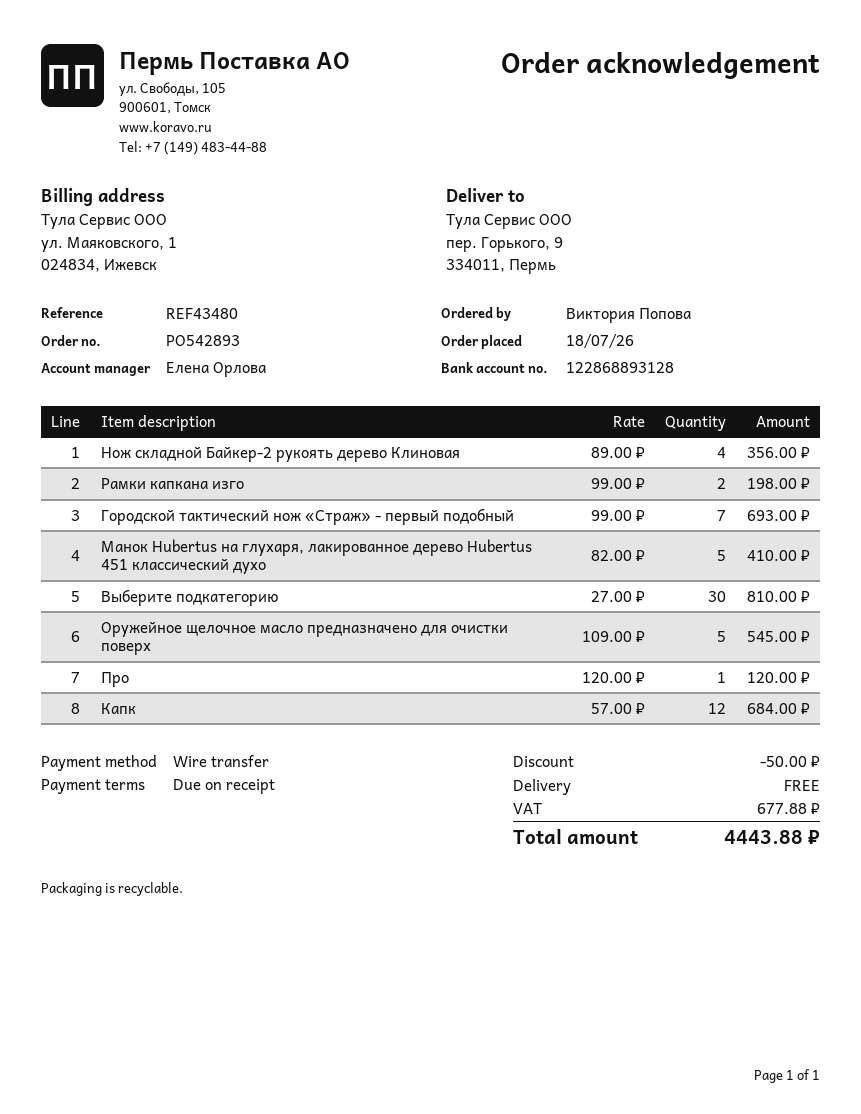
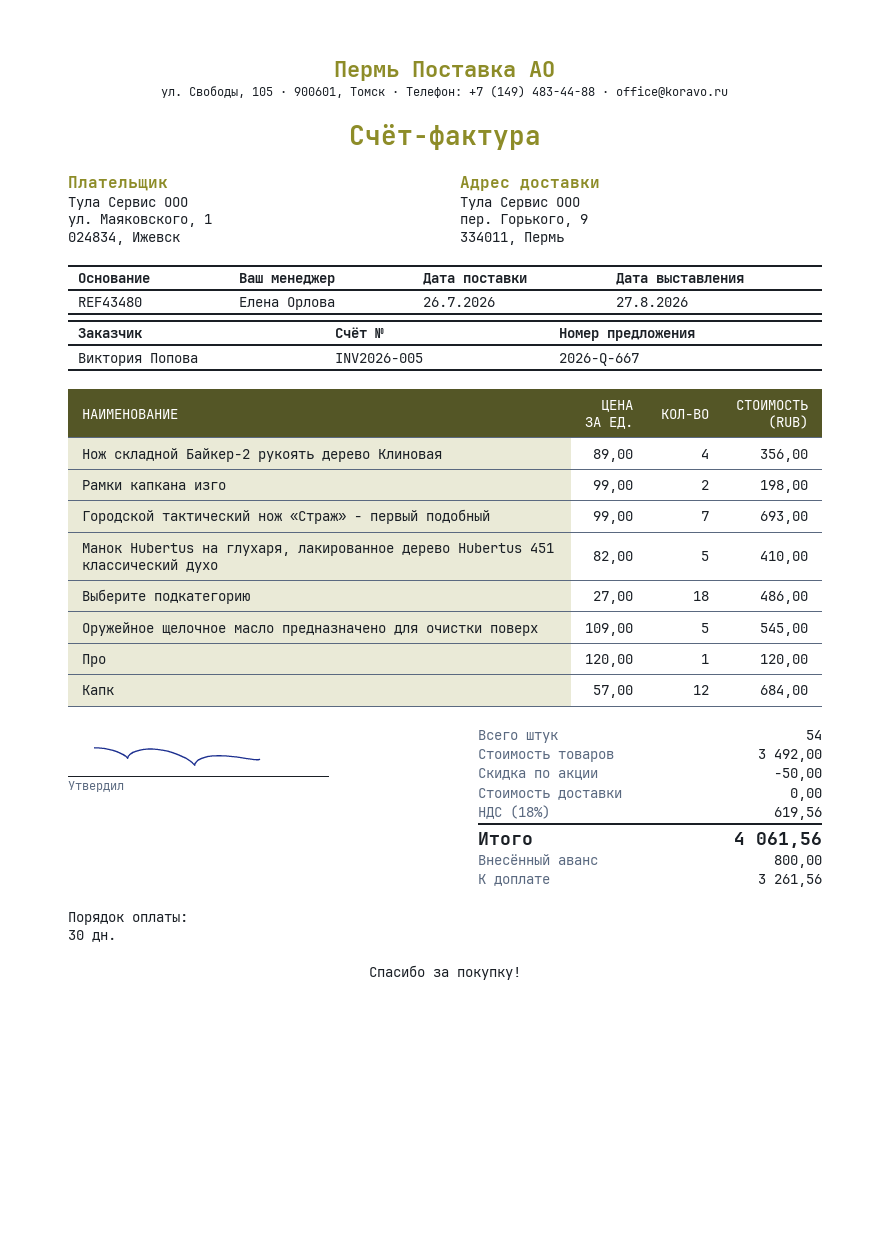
payment terms: on receipt -> 30 days
Выберите подкатегорию: 30 x 27.00 = 810.00 -> 18 x 27.00 = 486.00
tax: 677.88 -> 619.56
total: 4443.88 -> 4061.56

